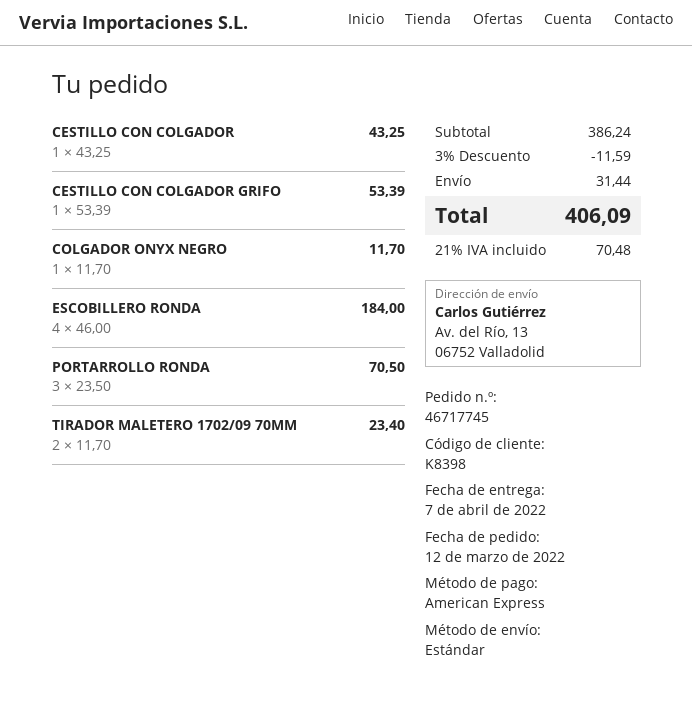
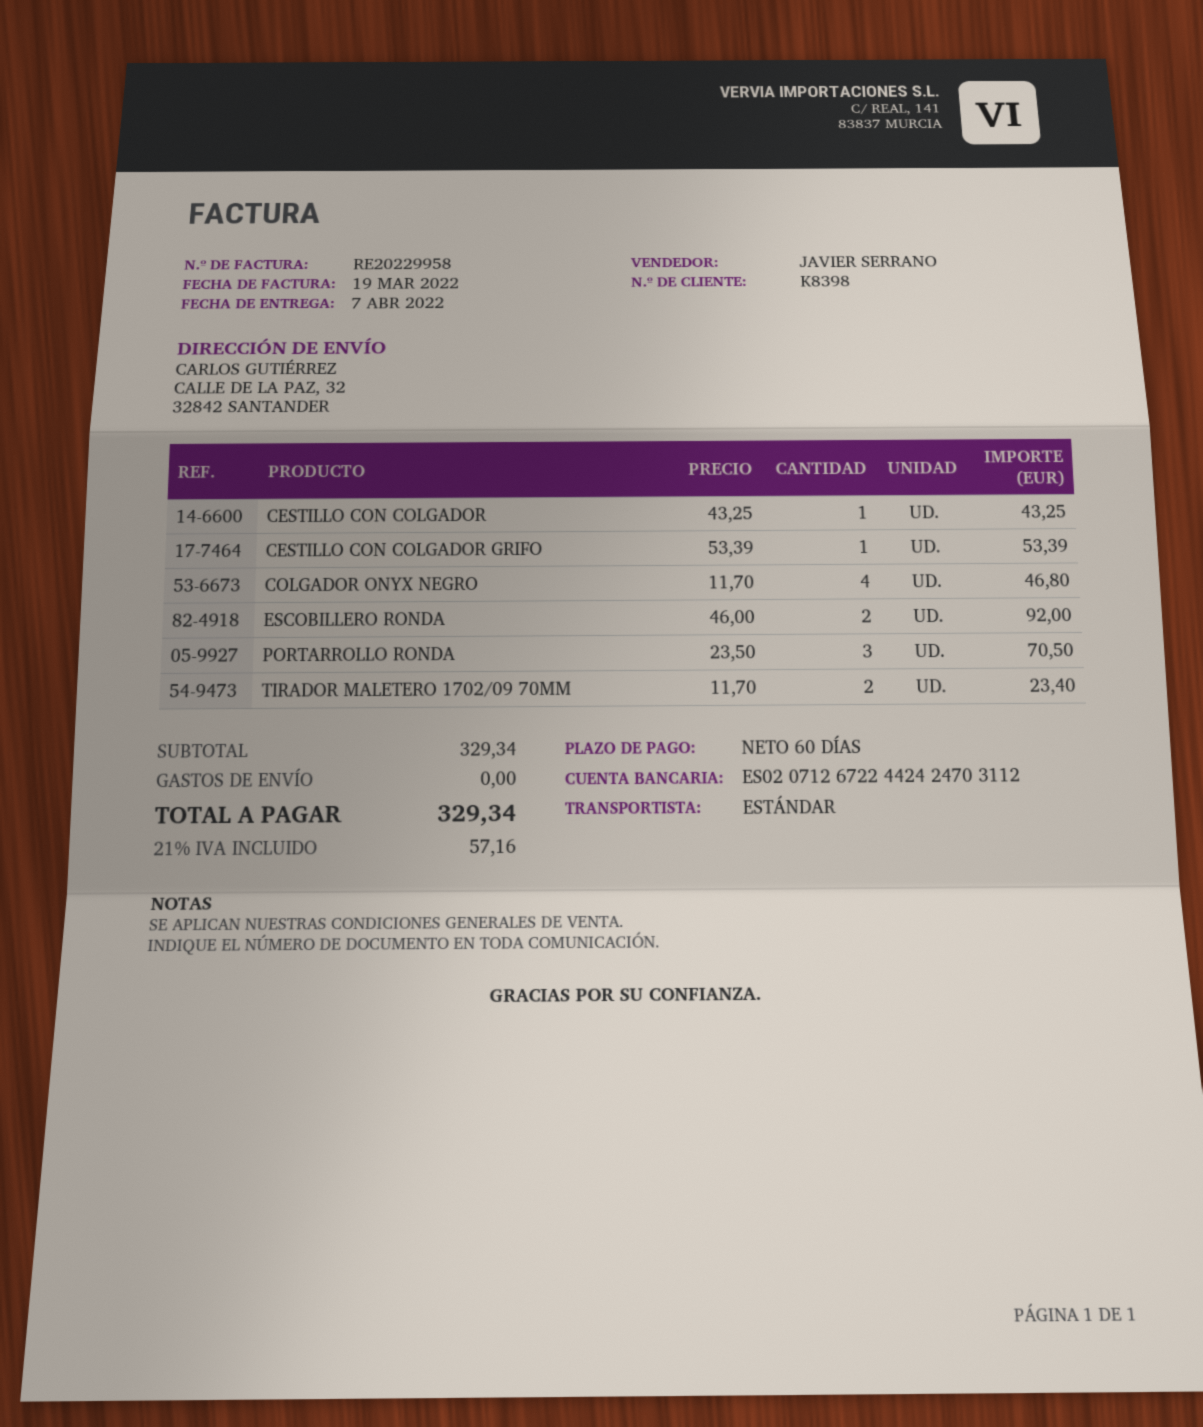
ship to: Av. del Río, 13, 06752 Valladolid -> CALLE DE LA PAZ, 32, 32842 SANTANDER
COLGADOR ONYX NEGRO: 1 x 11.70 = 11.70 -> 4 x 11.70 = 46.80
ESCOBILLERO RONDA: 4 x 46.00 = 184.00 -> 2 x 46.00 = 92.00
subtotal: 386.24 -> 329.34
discount: 3% = 11.59 -> none
shipping: 31.44 -> 0.00
tax: 21% = 70.48 -> 21% = 57.16
total: 406.09 -> 329.34

